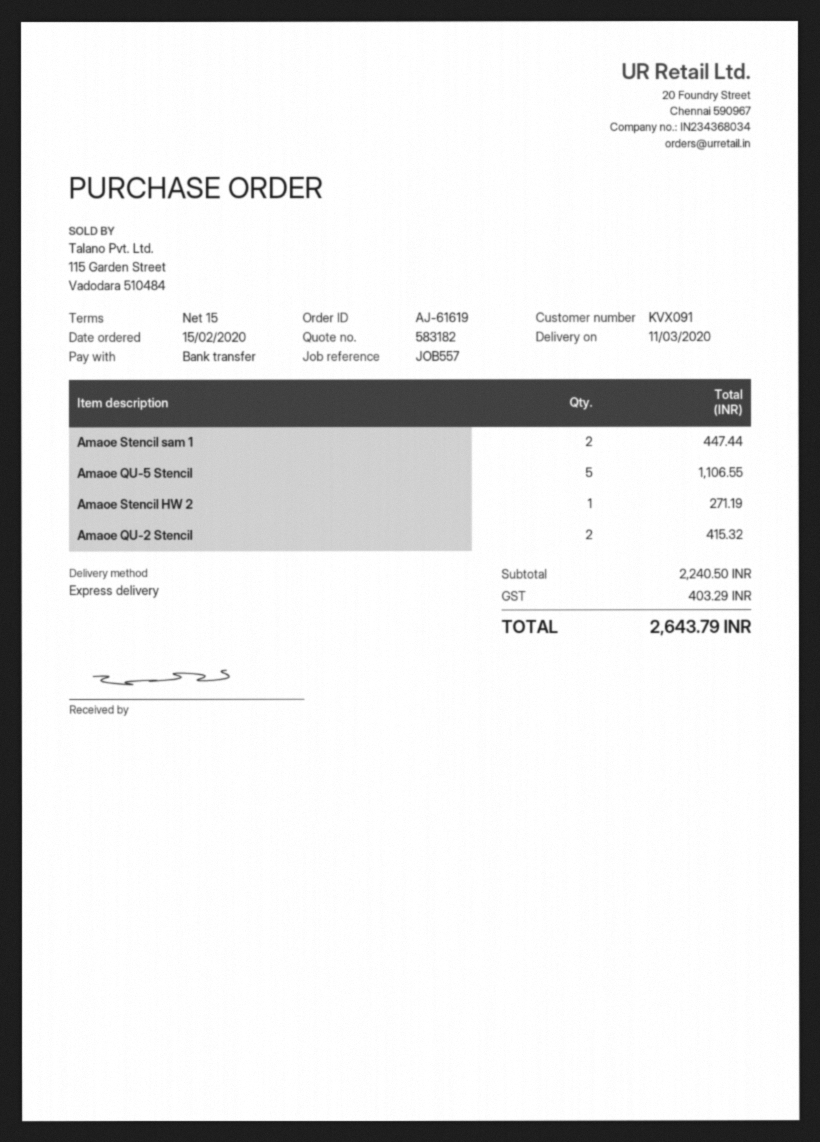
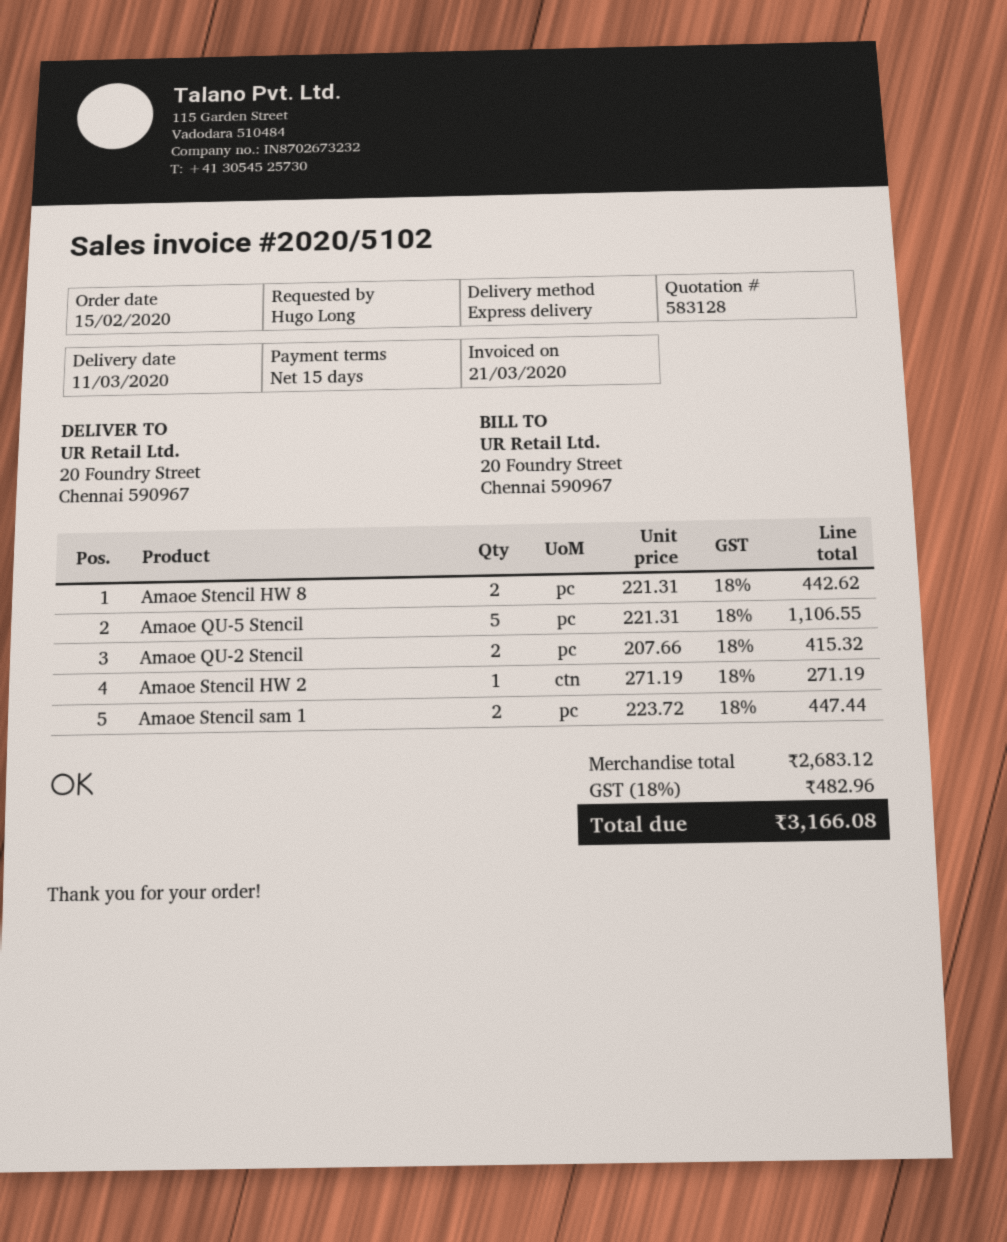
quote number: 583182 -> 583128
Amaoe Stencil HW 8: none -> 2 for 442.62
subtotal: 2240.50 -> 2683.12
tax: 403.29 -> 482.96
total: 2643.79 -> 3166.08

